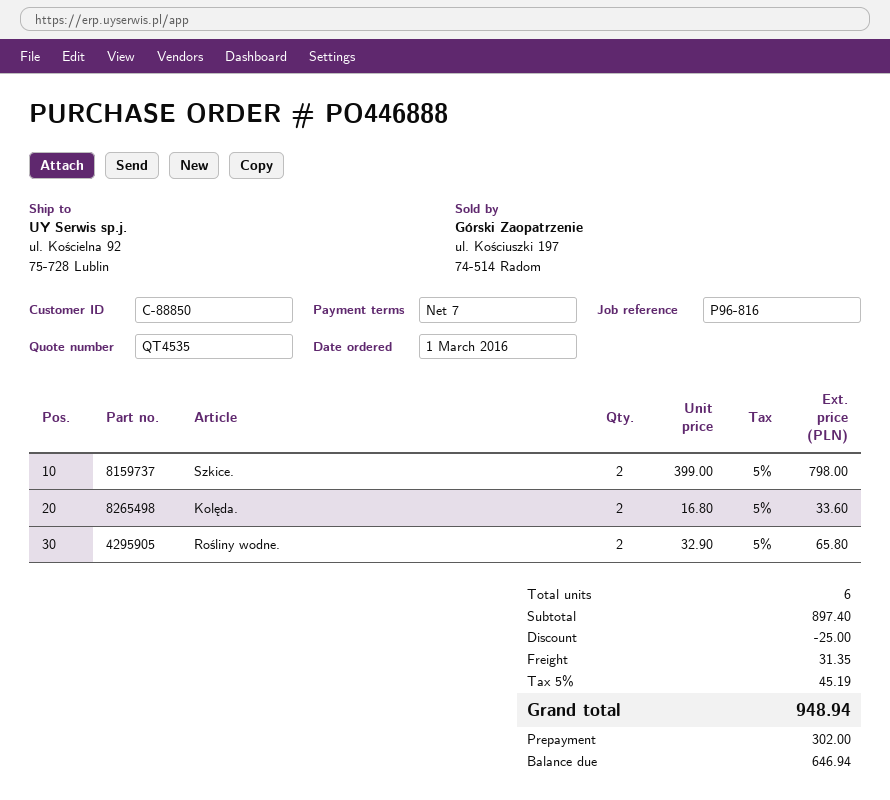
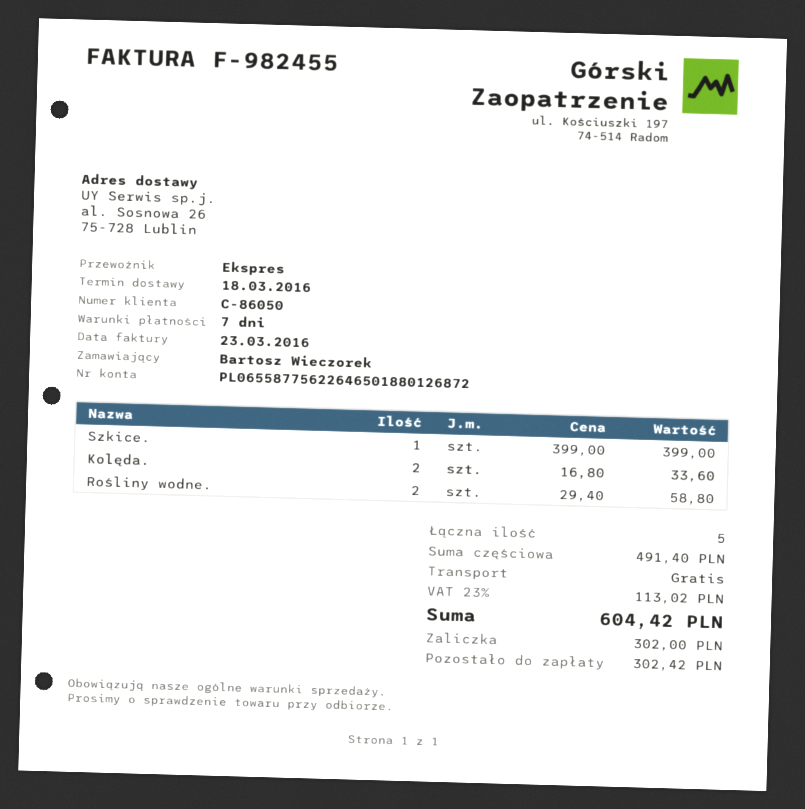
customer number: C-88850 -> C-86050
ship to: ul. Kościelna 92, 75-728 Lublin -> al. Sosnowa 26, 75-728 Lublin
Szkice.: 2 x 399.00 = 798.00 -> 1 x 399.00 = 399.00
Rośliny wodne.: 2 x 32.90 = 65.80 -> 2 x 29.40 = 58.80
total quantity: 6 -> 5
subtotal: 897.40 -> 491.40
discount: 25.00 -> none
shipping: 31.35 -> 0.00
tax: 5% = 45.19 -> 23% = 113.02
total: 948.94 -> 604.42
balance: 646.94 -> 302.42

